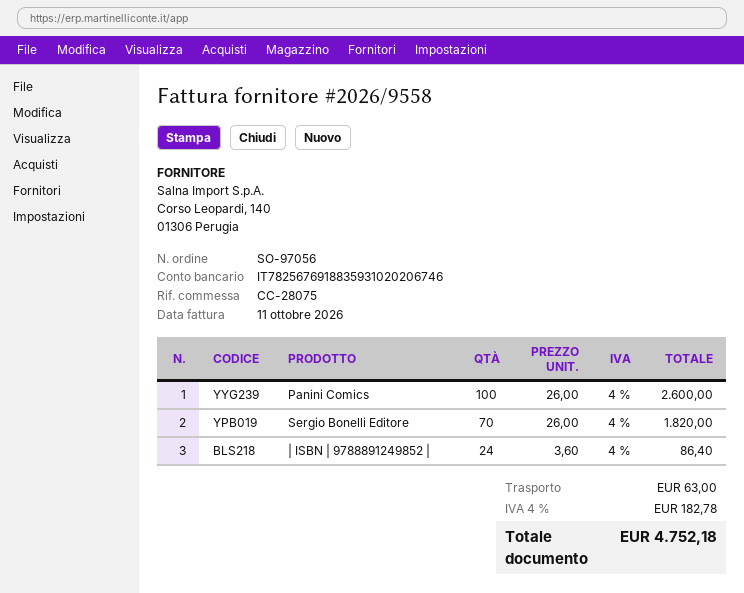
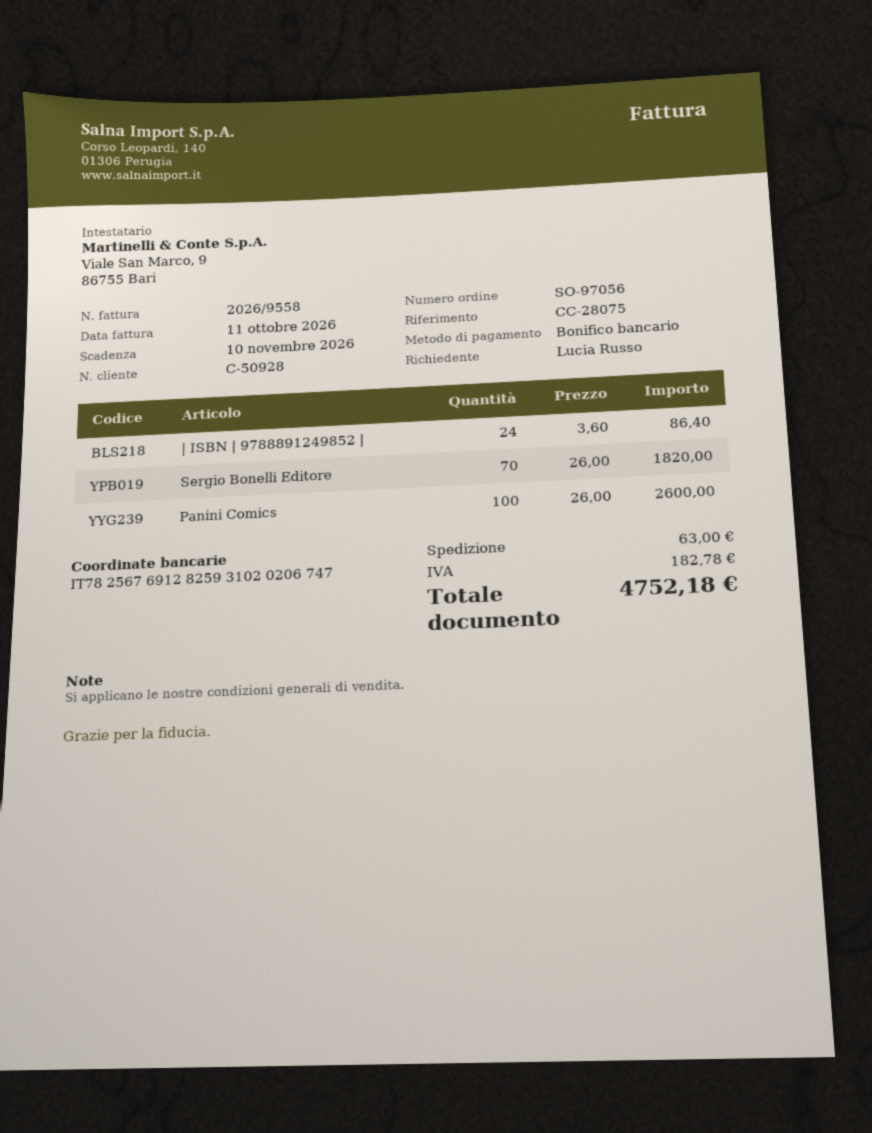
bank account: IT7825676918835931020206746 -> IT7825676912825931020206747

